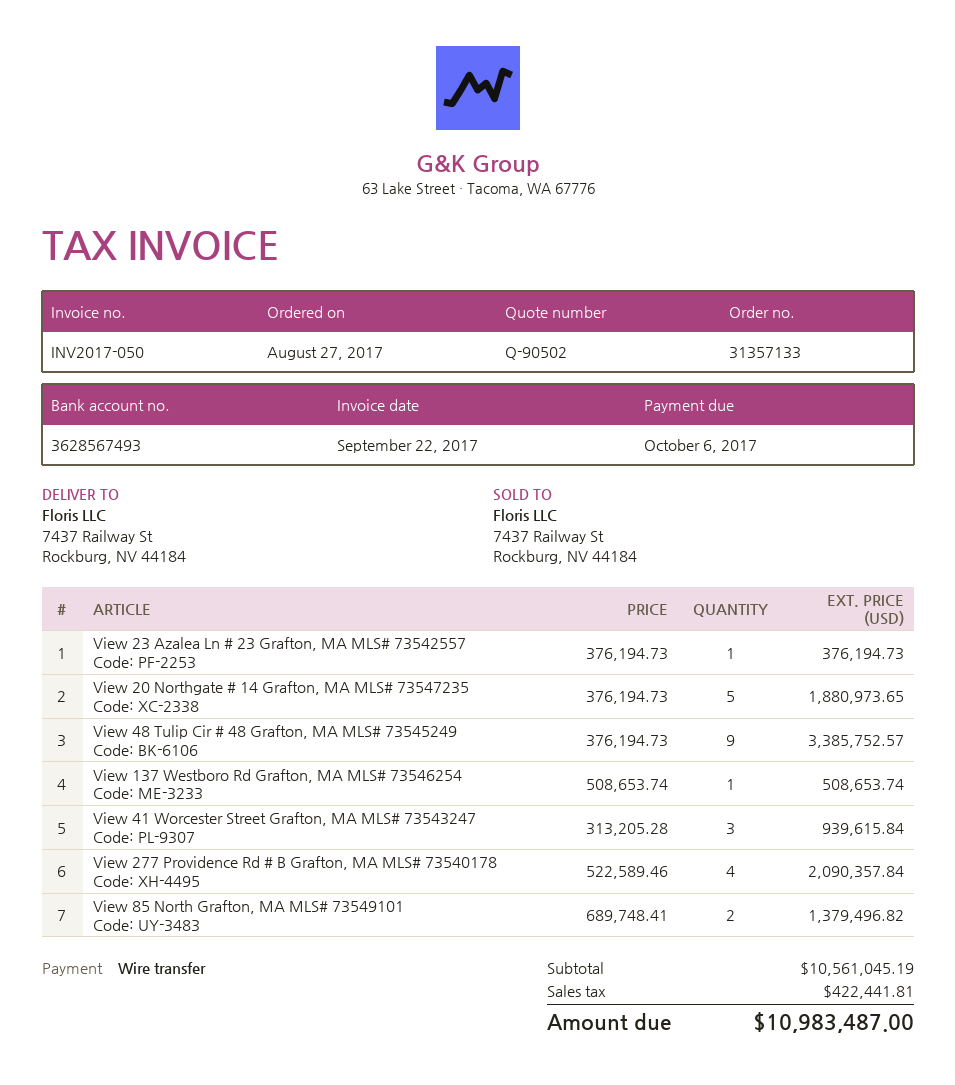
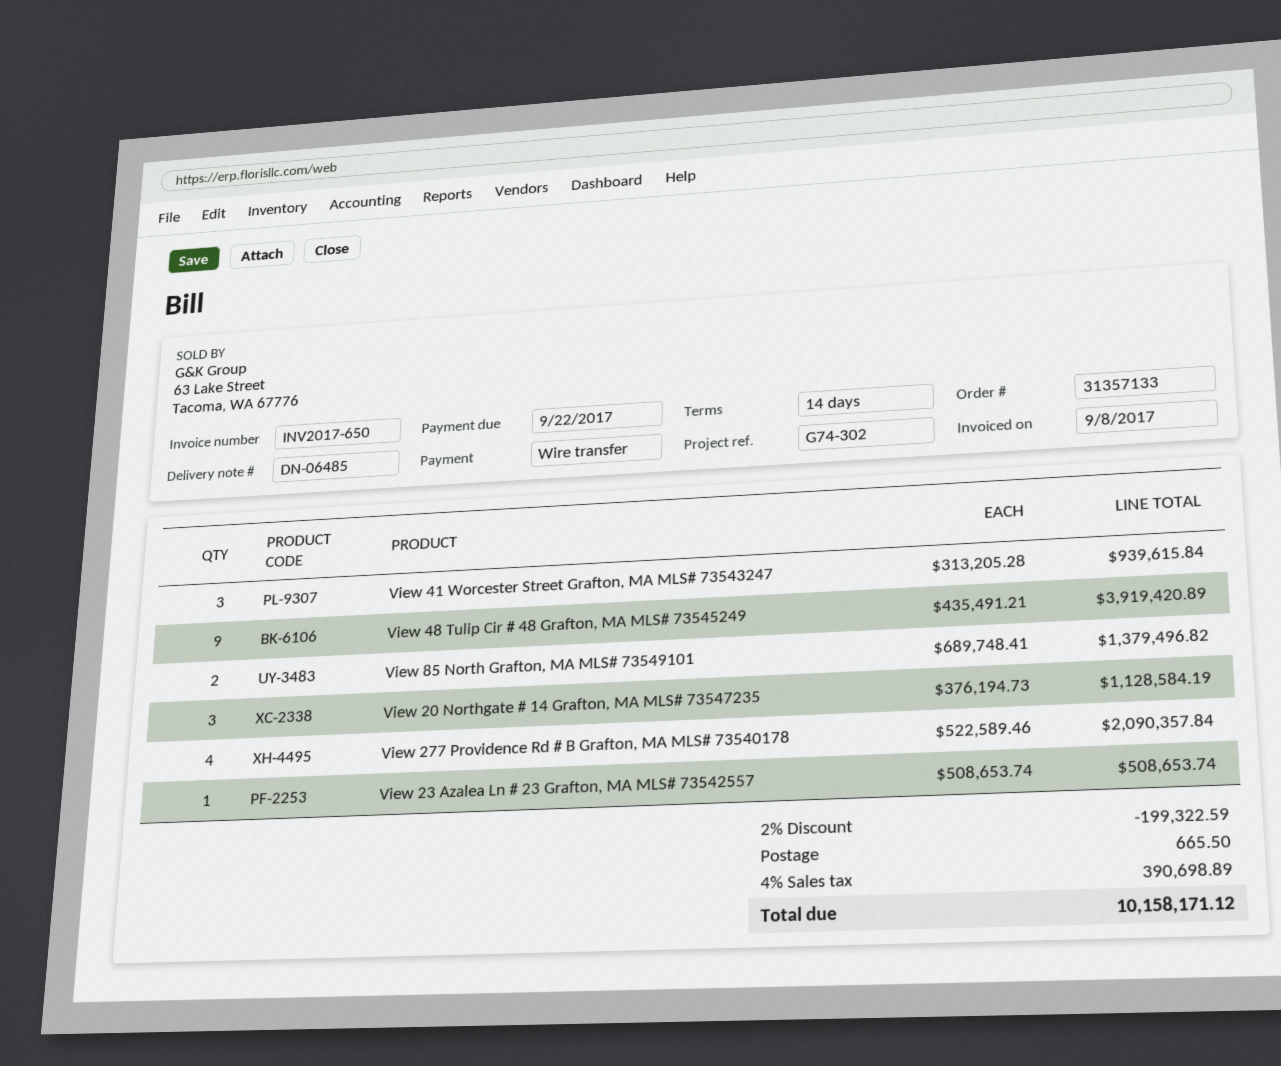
invoice number: INV2017-050 -> INV2017-650
invoice date: 2017-09-22 -> 2017-09-08
due date: 2017-10-06 -> 2017-09-22
View 23 Azalea Ln # 23 Grafton, MA MLS# 73542557: 1 x 376194.73 = 376194.73 -> 1 x 508653.74 = 508653.74
View 20 Northgate # 14 Grafton, MA MLS# 73547235: 5 x 376194.73 = 1880973.65 -> 3 x 376194.73 = 1128584.19
View 48 Tulip Cir # 48 Grafton, MA MLS# 73545249: 9 x 376194.73 = 3385752.57 -> 9 x 435491.21 = 3919420.89
View 137 Westboro Rd Grafton, MA MLS# 73546254: 1 x 508653.74 = 508653.74 -> none
discount: none -> 2% = 199322.59
shipping: none -> 665.50
tax: 422441.81 -> 390698.89
total: 10983487.00 -> 10158171.12

